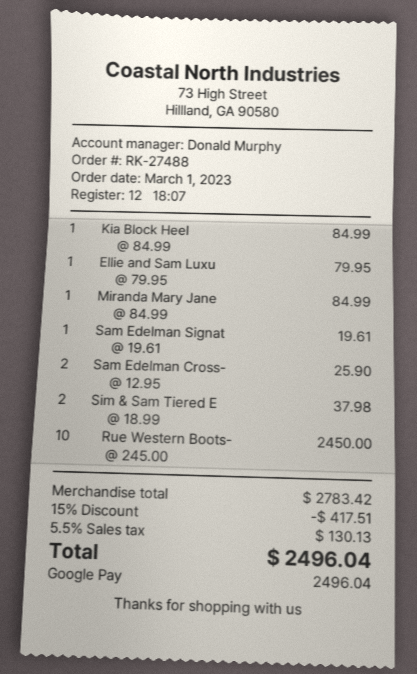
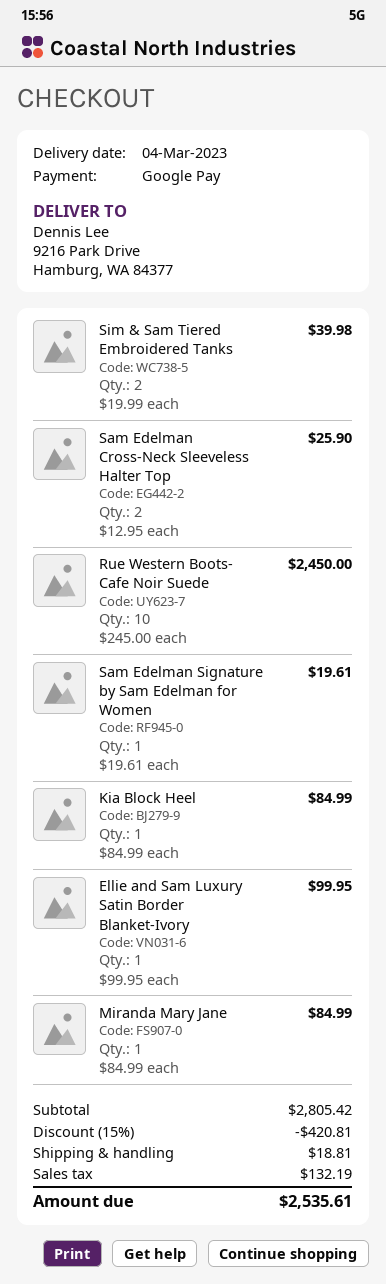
Ellie and Sam Luxu: 1 x 79.95 = 79.95 -> 1 x 99.95 = 99.95
Sim & Sam Tiered E: 2 x 18.99 = 37.98 -> 2 x 19.99 = 39.98
subtotal: 2783.42 -> 2805.42
discount: 15% = 417.51 -> 15% = 420.81
shipping: none -> 18.81
tax: 130.13 -> 132.19
total: 2496.04 -> 2535.61

